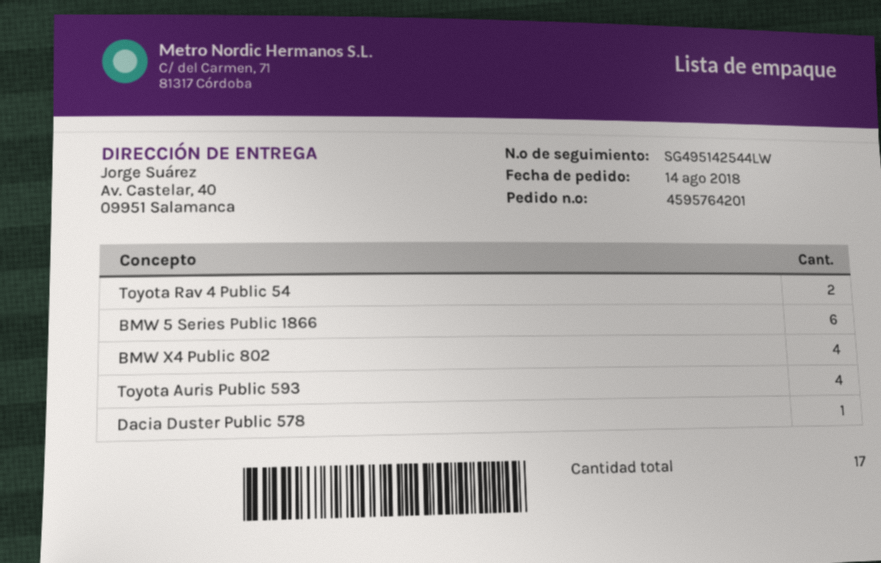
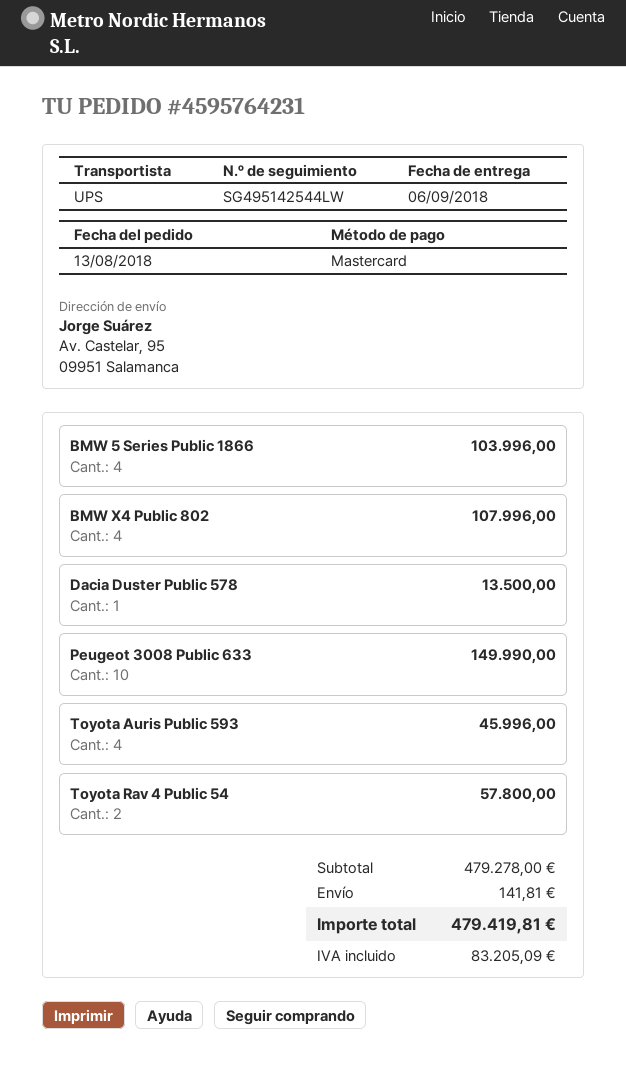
order number: 4595764201 -> 4595764231
order date: 2018-08-14 -> 2018-08-13
ship to: Av. Castelar, 40, 09951 Salamanca -> Av. Castelar, 95, 09951 Salamanca
BMW 5 Series Public 1866: 6 -> 4
Peugeot 3008 Public 633: none -> 10

